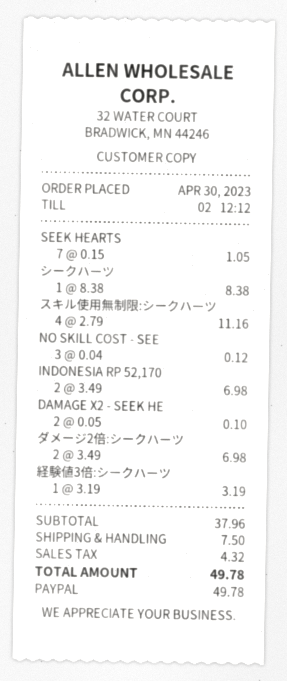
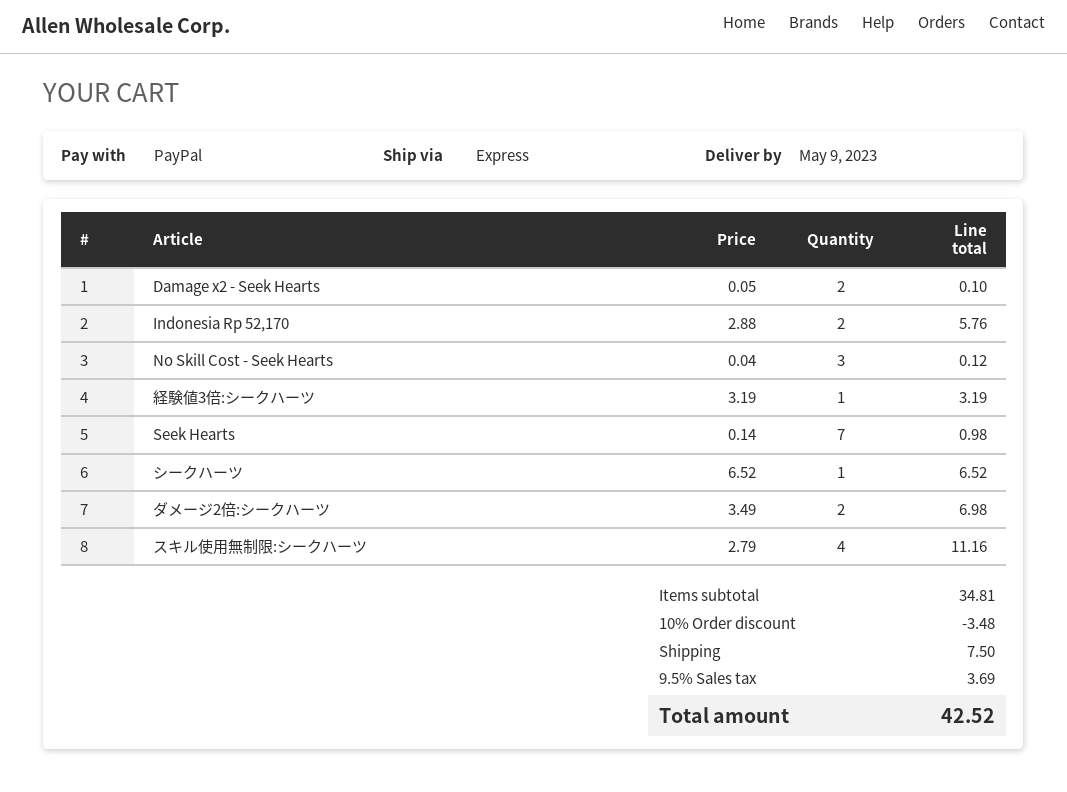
SEEK HEARTS: 7 x 0.15 = 1.05 -> 7 x 0.14 = 0.98
シークハーツ: 1 x 8.38 = 8.38 -> 1 x 6.52 = 6.52
INDONESIA RP 52,170: 2 x 3.49 = 6.98 -> 2 x 2.88 = 5.76
subtotal: 37.96 -> 34.81
discount: none -> 10% = 3.48
tax: 4.32 -> 3.69
total: 49.78 -> 42.52

